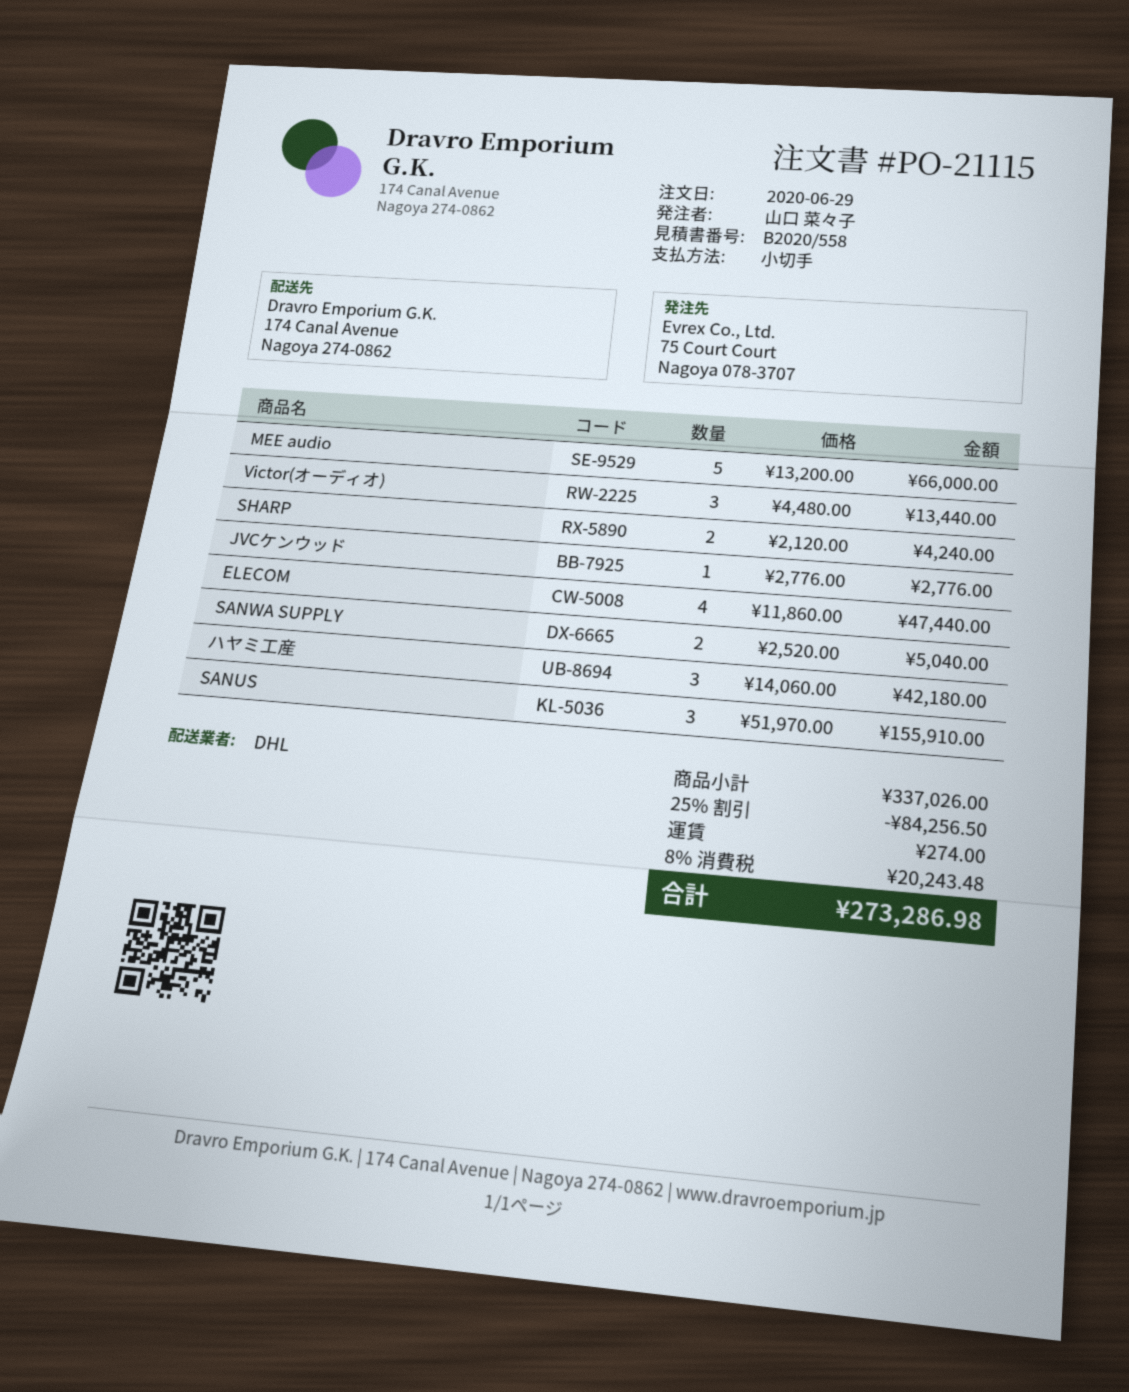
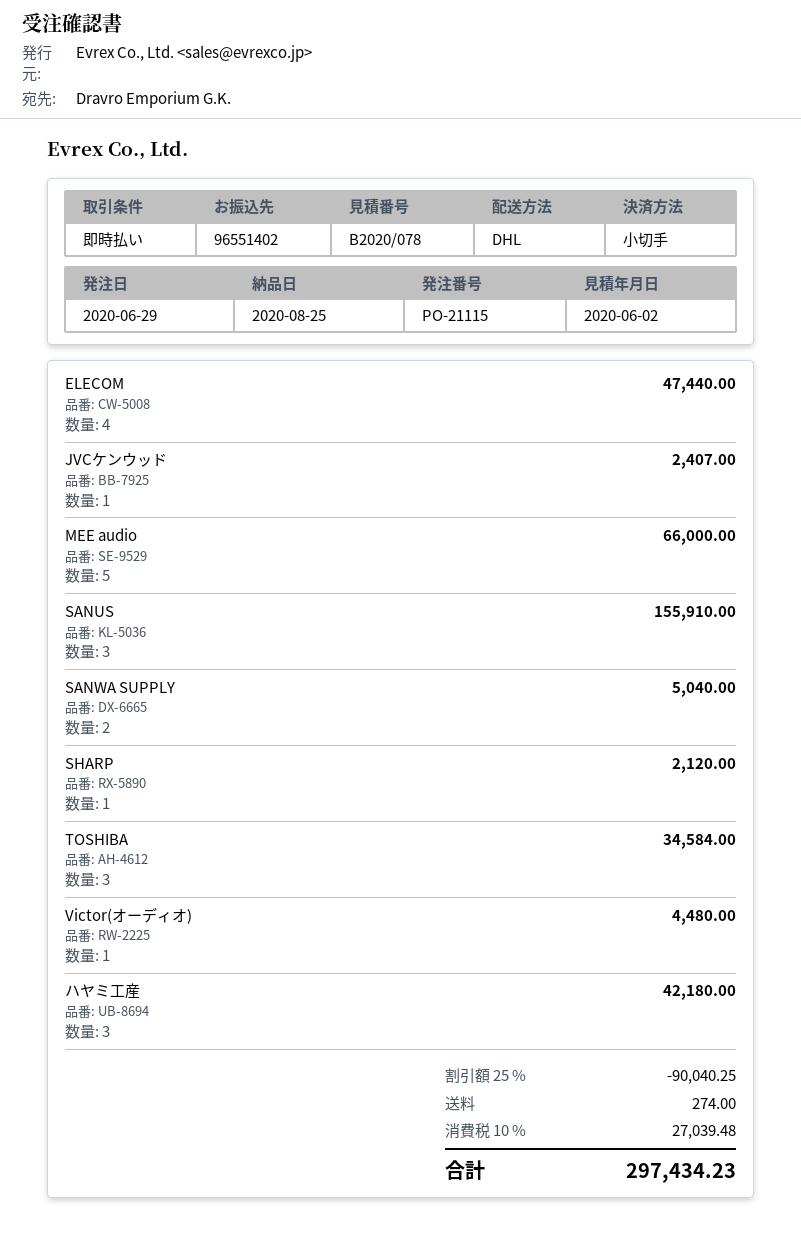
quote number: B2020/558 -> B2020/078
Victor(オーディオ): 3 for 13440.00 -> 1 for 4480.00
SHARP: 2 for 4240.00 -> 1 for 2120.00
JVCケンウッド: 1 for 2776.00 -> 1 for 2407.00
TOSHIBA: none -> 3 for 34584.00
discount: 25% = 84256.50 -> 25% = 90040.25
tax: 8% = 20243.48 -> 10% = 27039.48
total: 273286.98 -> 297434.23

